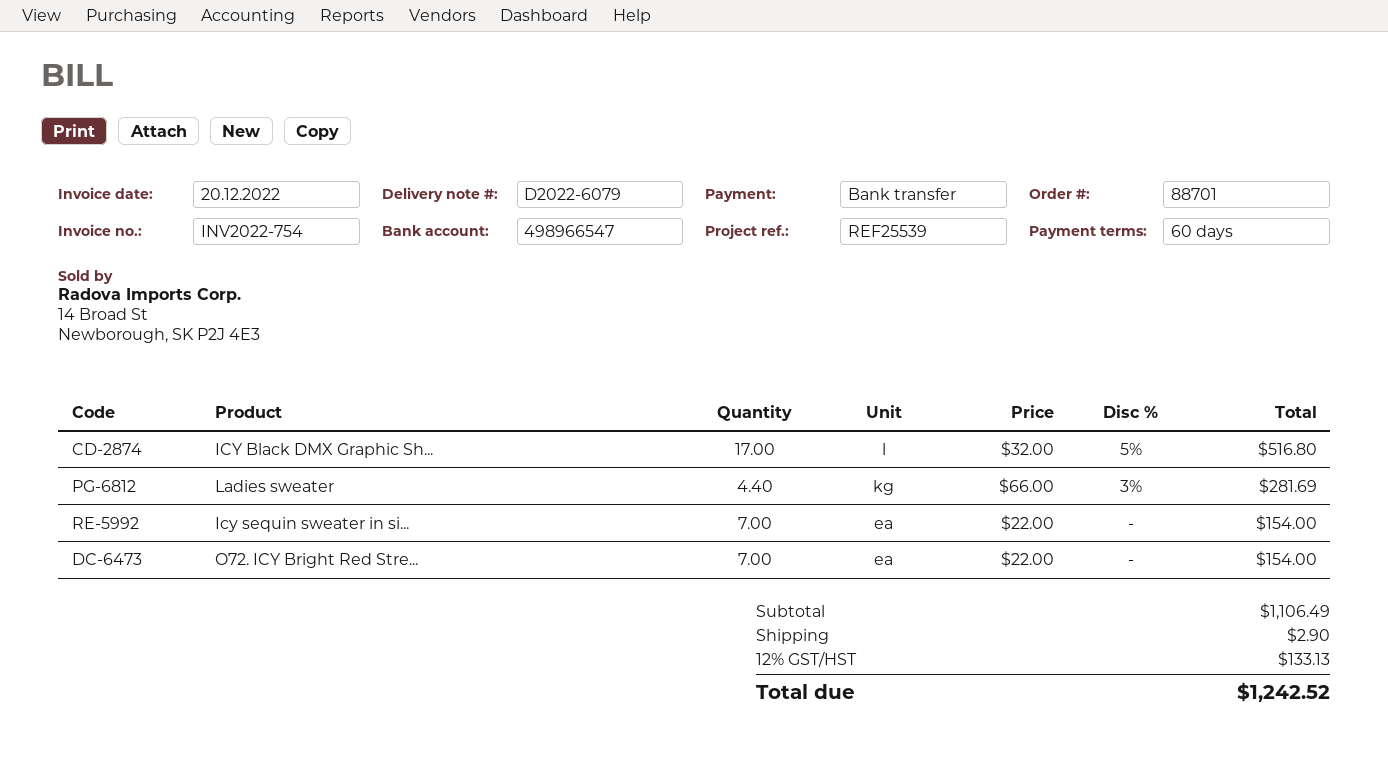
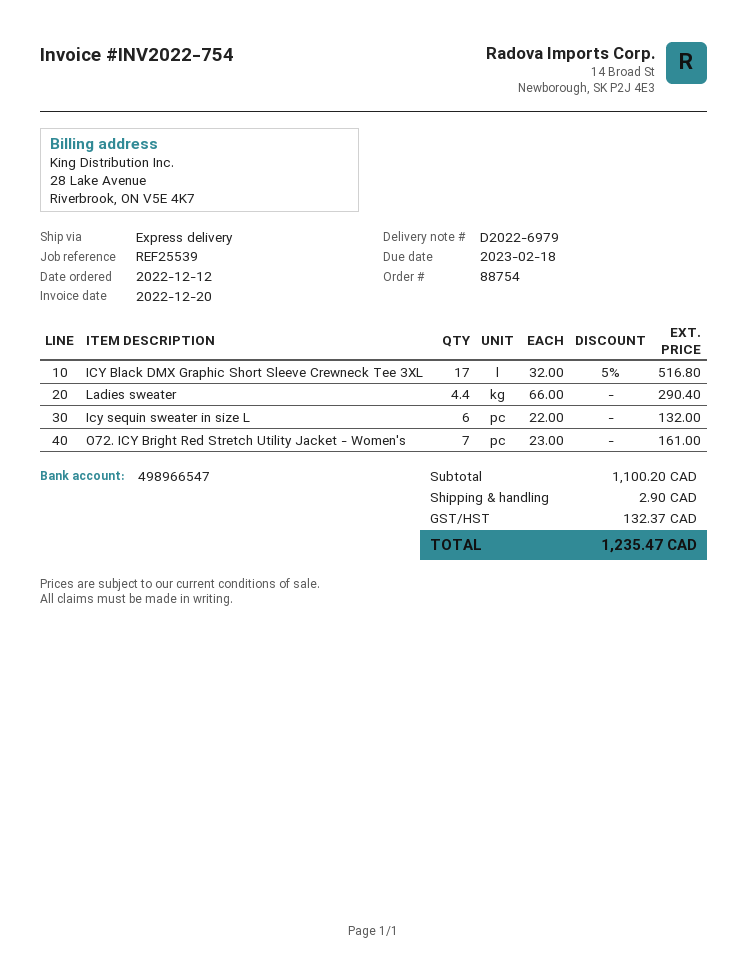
order number: 88701 -> 88754
delivery note number: D2022-6079 -> D2022-6979
Ladies sweater: 4.4 x 66.00 - 3% = 281.69 -> 4.4 x 66.00 = 290.40
Icy sequin sweater in si...: 7 x 22.00 = 154.00 -> 6 x 22.00 = 132.00
O72. ICY Bright Red Stre...: 7 x 22.00 = 154.00 -> 7 x 23.00 = 161.00
subtotal: 1106.49 -> 1100.20
tax: 133.13 -> 132.37
total: 1242.52 -> 1235.47

